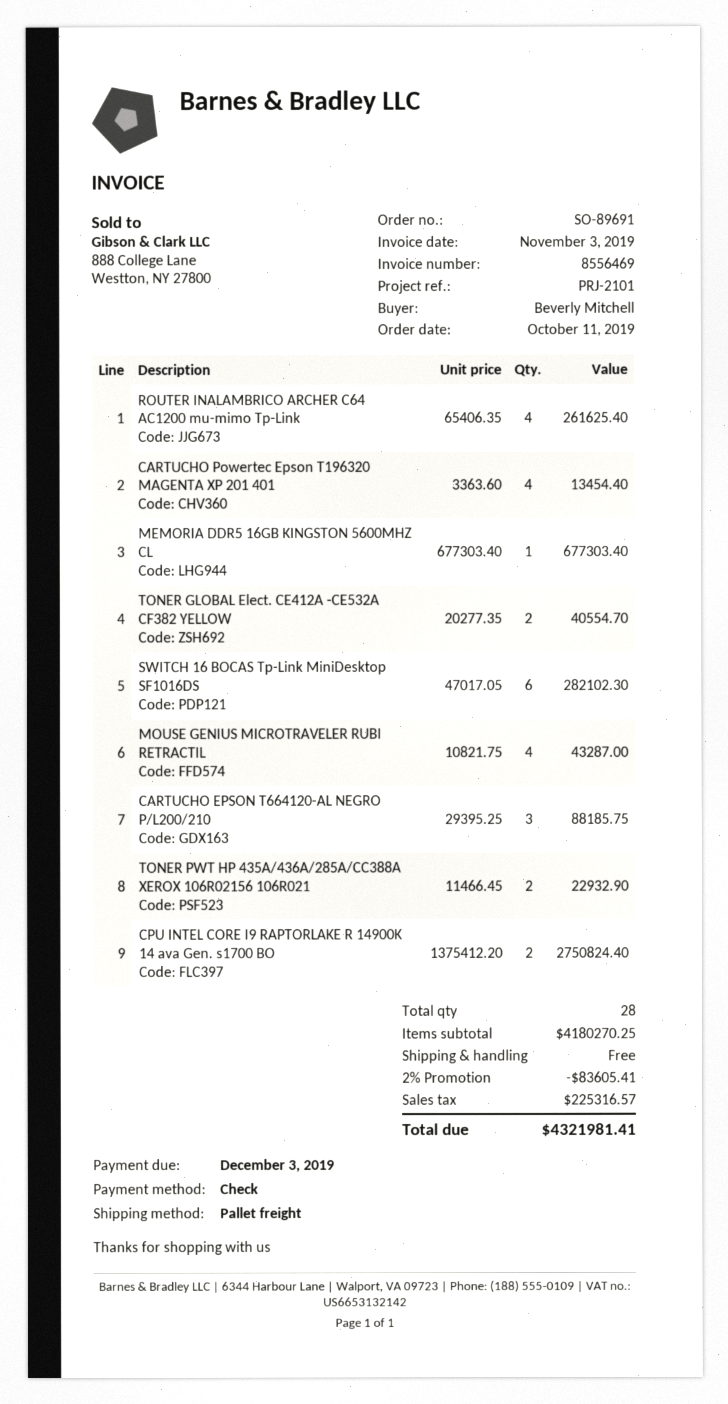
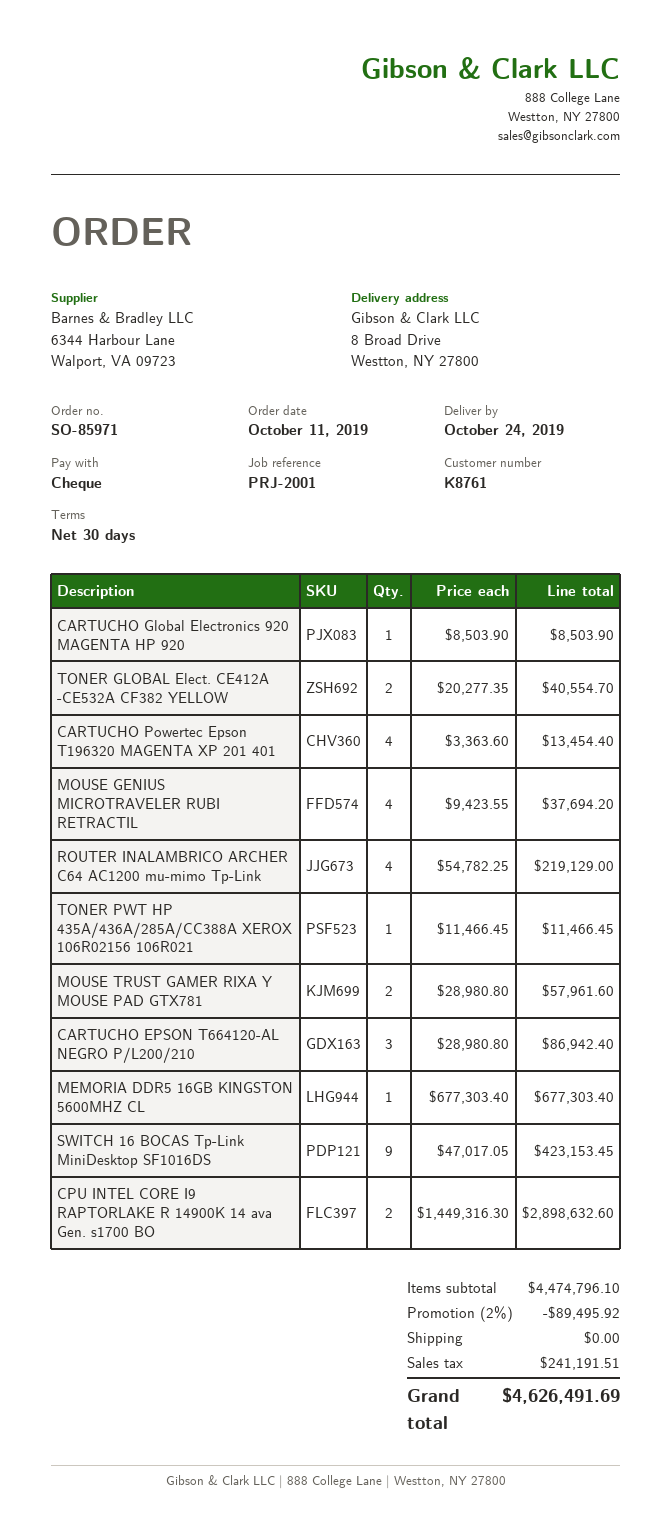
order number: SO-89691 -> SO-85971
reference: PRJ-2101 -> PRJ-2001
ROUTER INALAMBRICO ARCHER C64 AC1200 mu-mimo Tp-Link: 4 x 65406.35 = 261625.40 -> 4 x 54782.25 = 219129.00
SWITCH 16 BOCAS Tp-Link MiniDesktop SF1016DS: 6 x 47017.05 = 282102.30 -> 9 x 47017.05 = 423153.45
MOUSE GENIUS MICROTRAVELER RUBI RETRACTIL: 4 x 10821.75 = 43287.00 -> 4 x 9423.55 = 37694.20
CARTUCHO EPSON T664120-AL NEGRO P/L200/210: 3 x 29395.25 = 88185.75 -> 3 x 28980.80 = 86942.40
TONER PWT HP 435A/436A/285A/CC388A XEROX 106R02156 106R021: 2 x 11466.45 = 22932.90 -> 1 x 11466.45 = 11466.45
CPU INTEL CORE I9 RAPTORLAKE R 14900K 14 ava Gen. s1700 BO: 2 x 1375412.20 = 2750824.40 -> 2 x 1449316.30 = 2898632.60
CARTUCHO Global Electronics 920 MAGENTA HP 920: none -> 1 x 8503.90 = 8503.90
MOUSE TRUST GAMER RIXA Y MOUSE PAD GTX781: none -> 2 x 28980.80 = 57961.60
subtotal: 4180270.25 -> 4474796.10
discount: 2% = 83605.41 -> 2% = 89495.92
tax: 225316.57 -> 241191.51
total: 4321981.41 -> 4626491.69

